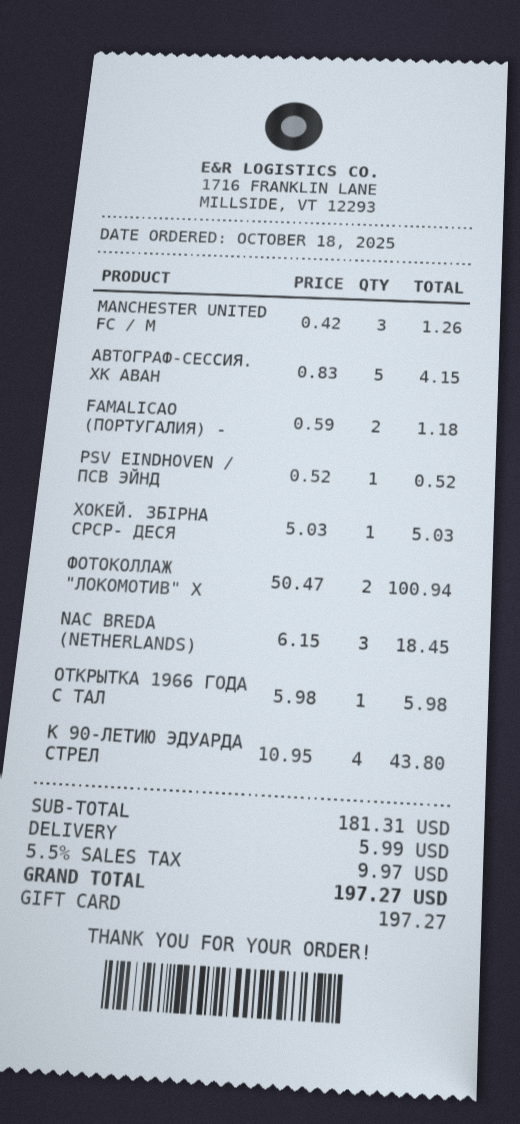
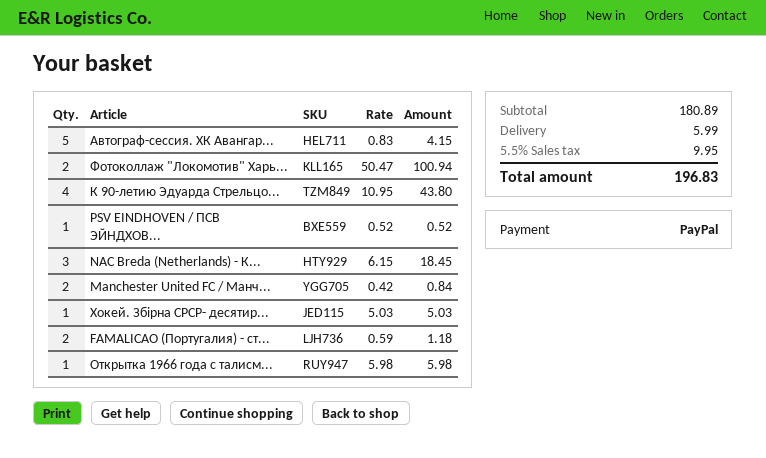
payment method: gift card -> PayPal
MANCHESTER UNITED FC / М: 3 x 0.42 = 1.26 -> 2 x 0.42 = 0.84
subtotal: 181.31 -> 180.89
tax: 5.5% = 9.97 -> 5.5% = 9.95
total: 197.27 -> 196.83

